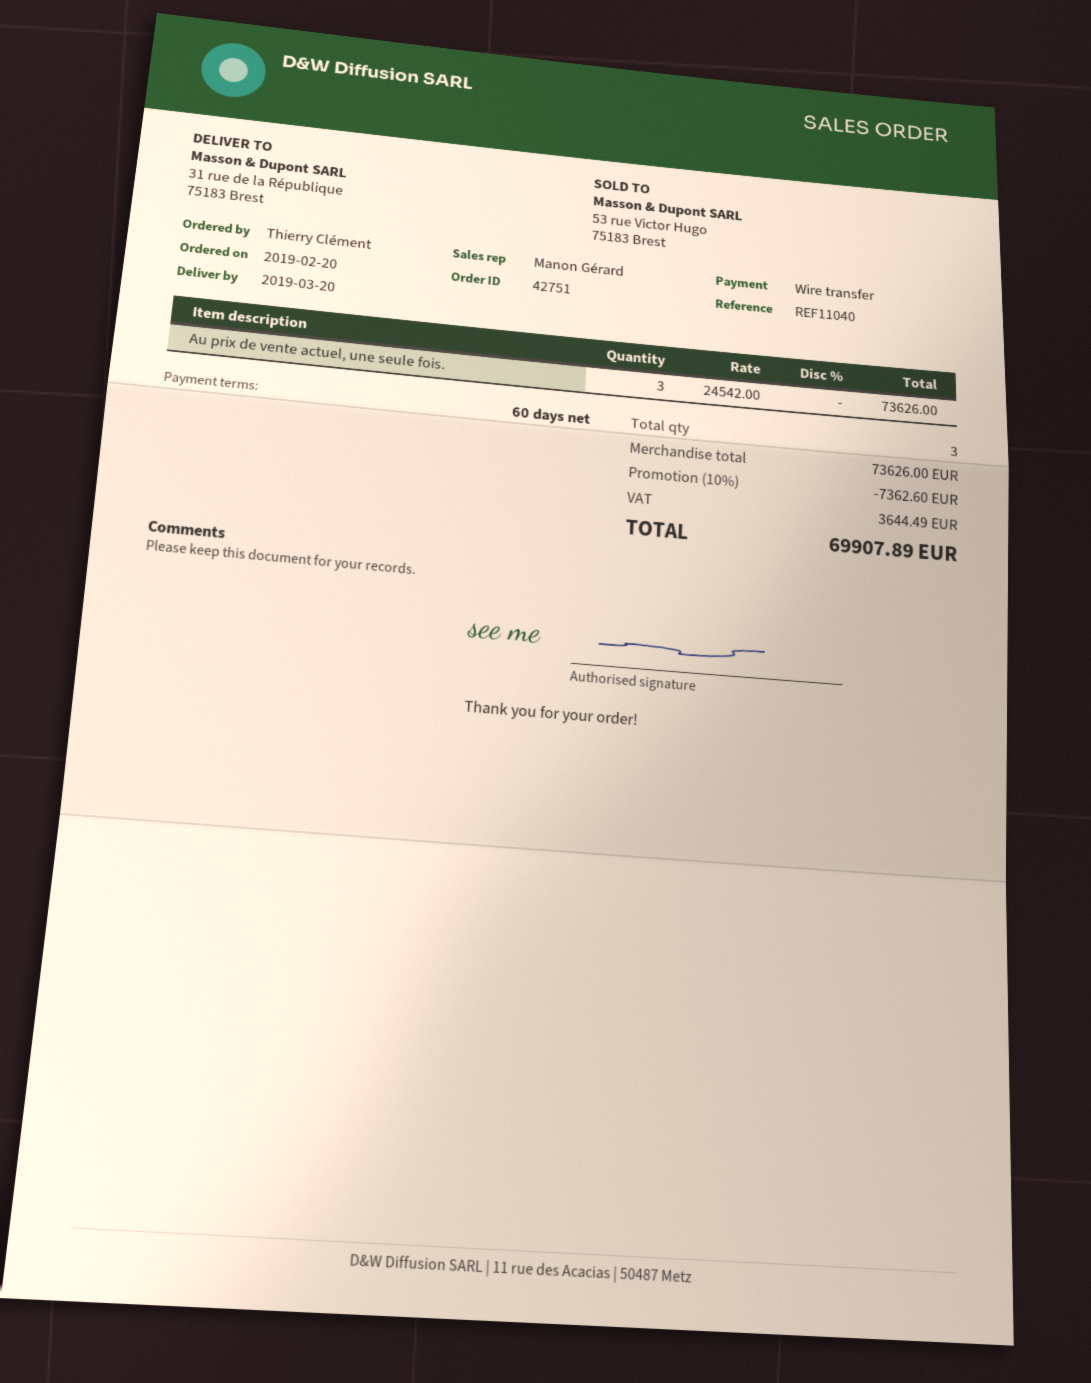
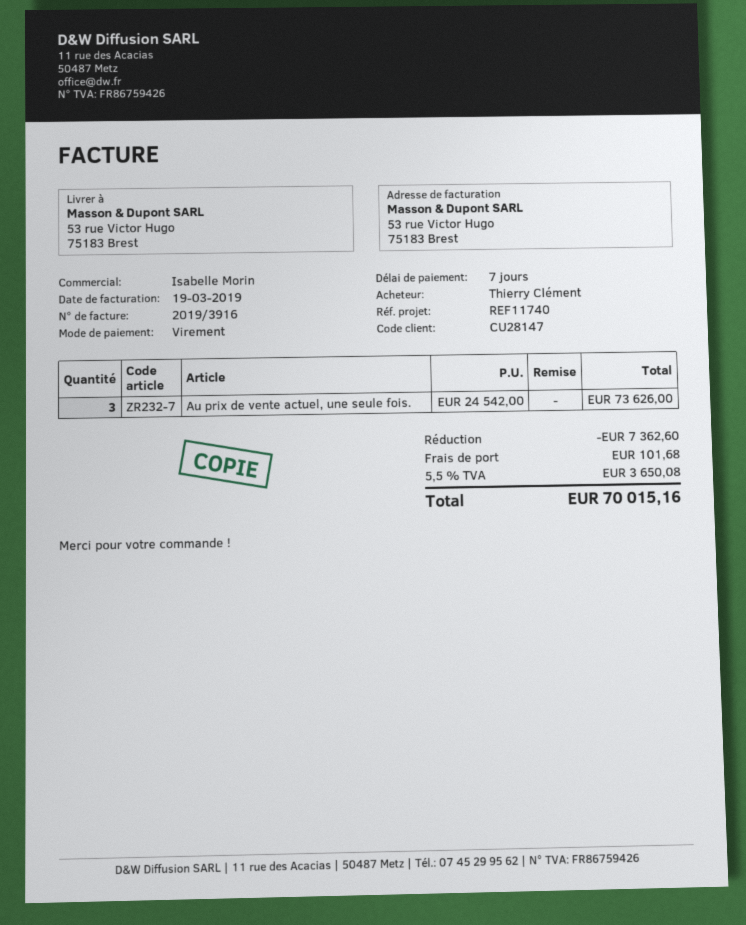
payment terms: 60 days -> 7 days
reference: REF11040 -> REF11740
sales rep: Manon Gérard -> Isabelle Morin
ship to: 31 rue de la République, 75183 Brest -> 53 rue Victor Hugo, 75183 Brest
shipping: none -> 101.68
tax: 3644.49 -> 3650.08
total: 69907.89 -> 70015.16

